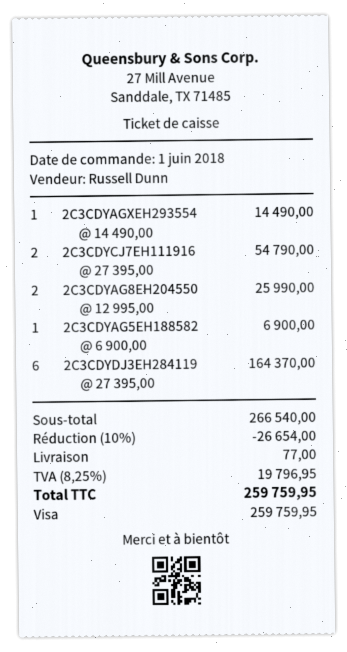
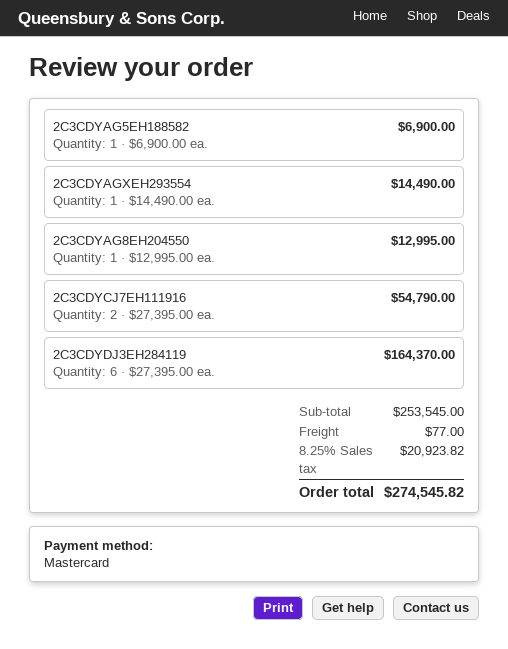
payment method: Visa -> Mastercard
2C3CDYAG8EH204550: 2 x 12995.00 = 25990.00 -> 1 x 12995.00 = 12995.00
subtotal: 266540.00 -> 253545.00
discount: 10% = 26654.00 -> none
tax: 8.25% = 19796.95 -> 8.25% = 20923.82
total: 259759.95 -> 274545.82

